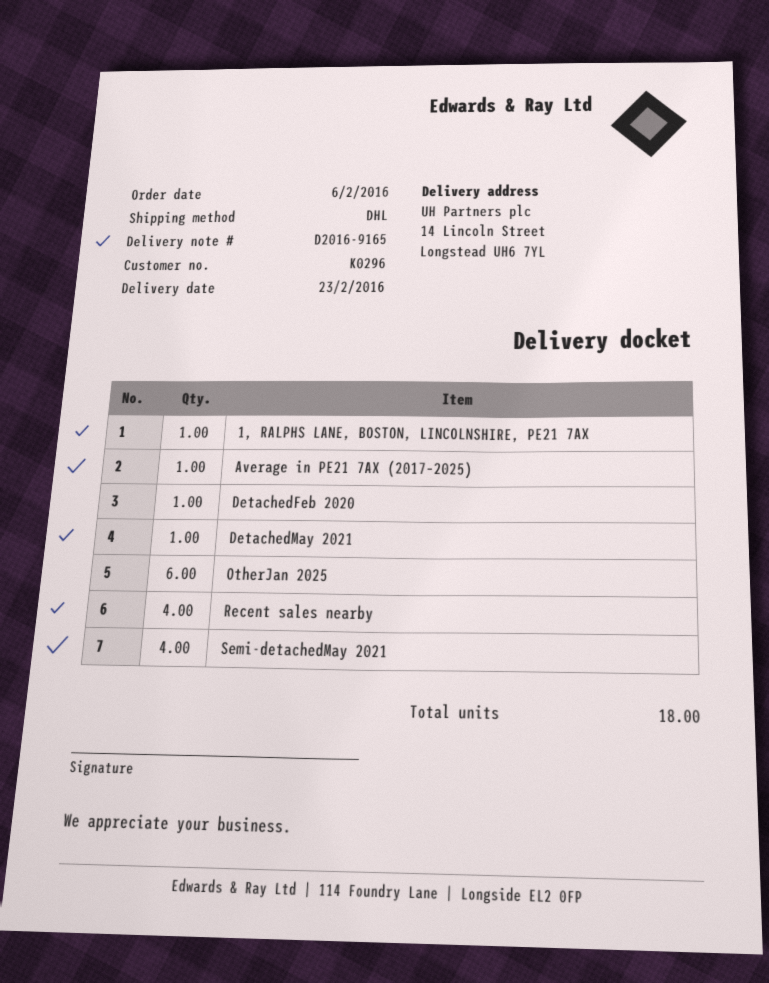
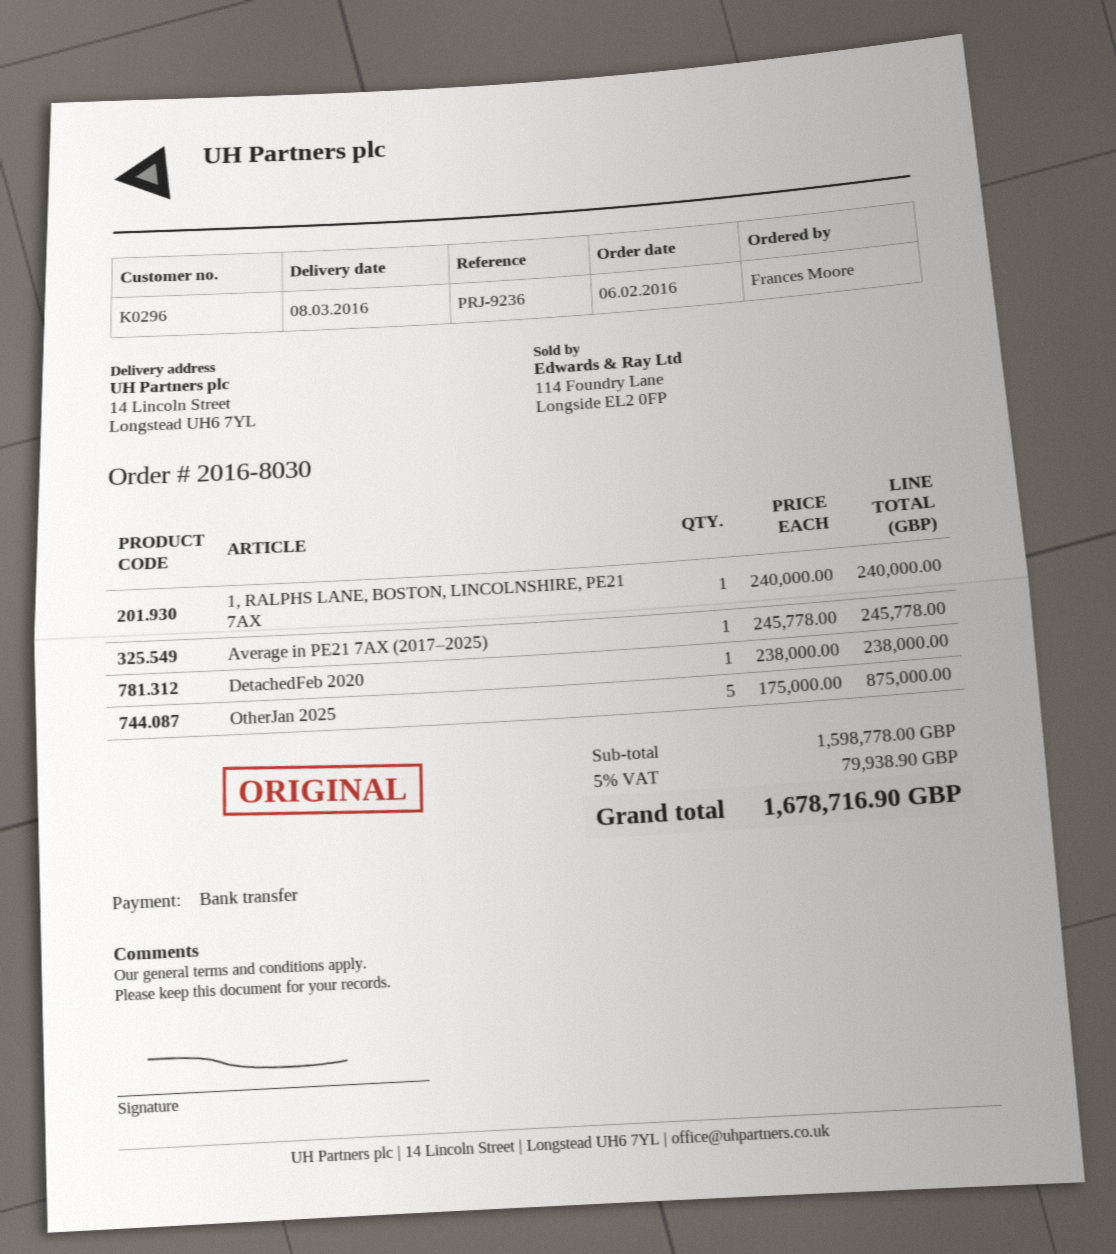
delivery date: 2016-02-23 -> 2016-03-08
DetachedMay 2021: 1 -> none
OtherJan 2025: 6 -> 5
Recent sales nearby: 4 -> none
Semi-detachedMay 2021: 4 -> none

